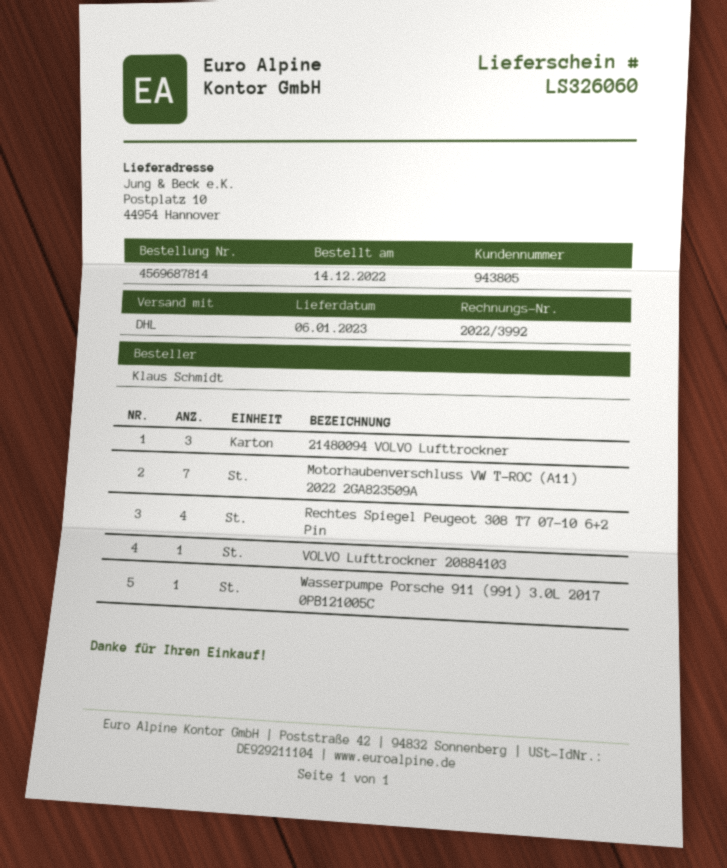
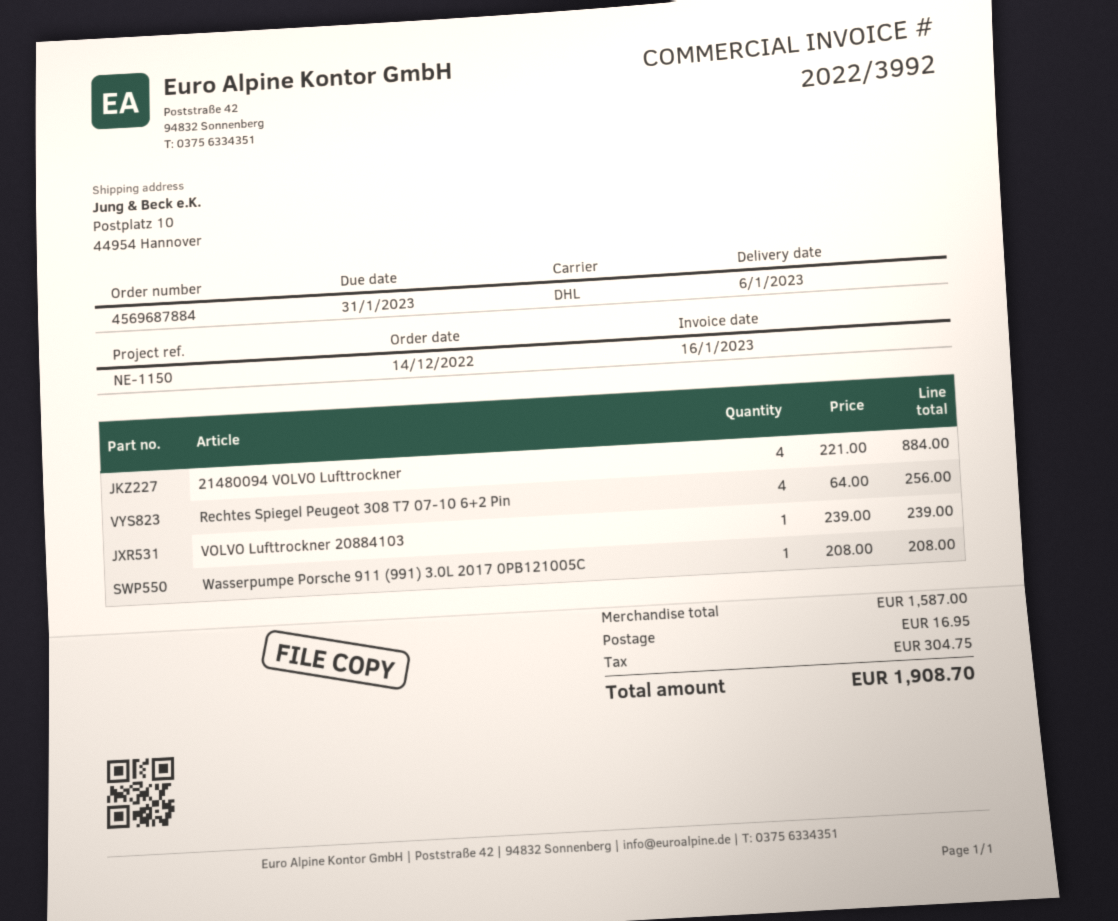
order number: 4569687814 -> 4569687884
21480094 VOLVO Lufttrockner: 3 -> 4
Motorhaubenverschluss VW T-ROC (A11) 2022 2GA823509A: 7 -> none

